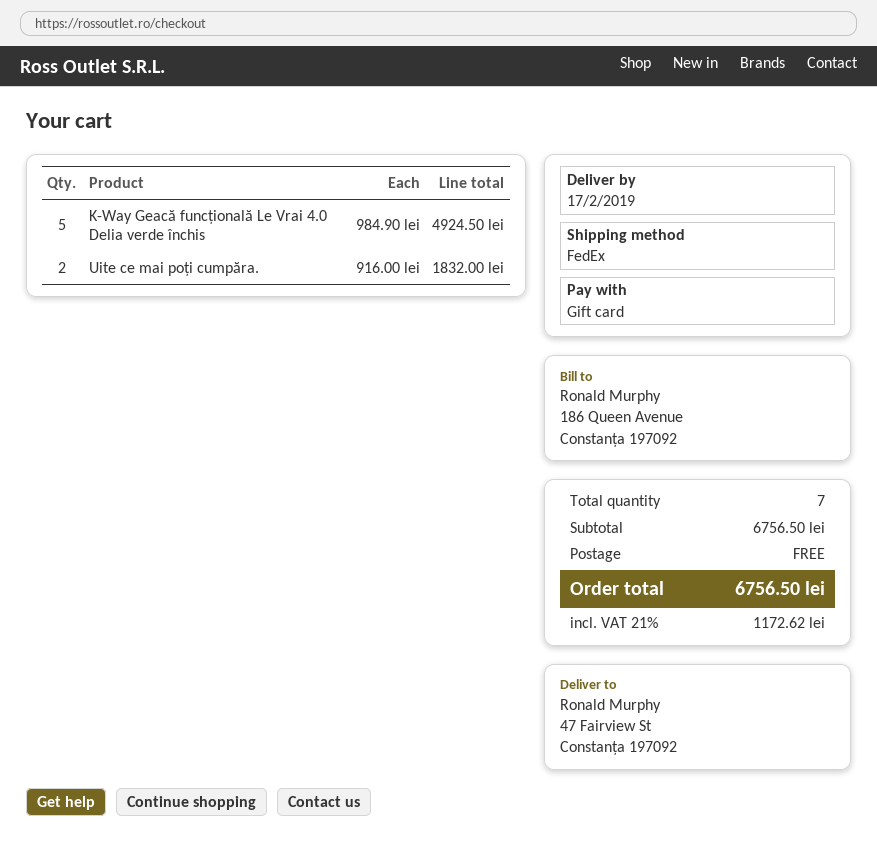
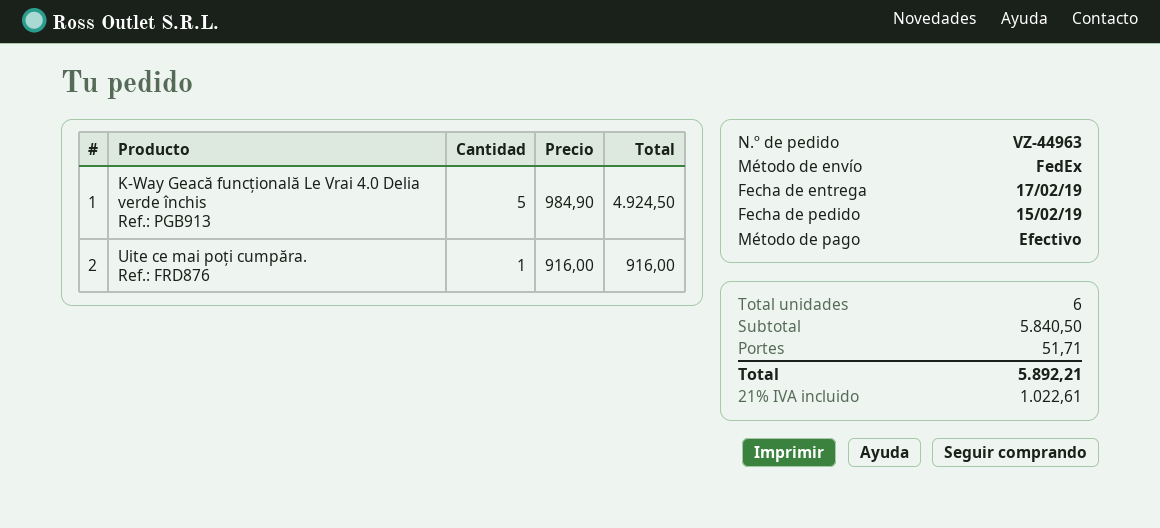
payment method: gift card -> cash
Uite ce mai poți cumpăra.: 2 x 916.00 = 1832.00 -> 1 x 916.00 = 916.00
total quantity: 7 -> 6
subtotal: 6756.50 -> 5840.50
shipping: 0.00 -> 51.71
tax: 21% = 1172.62 -> 21% = 1022.61
total: 6756.50 -> 5892.21

